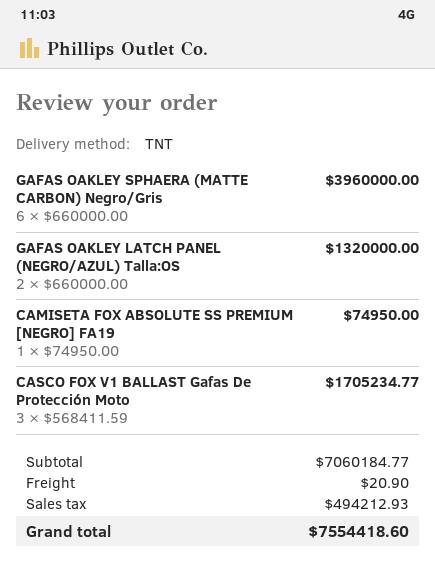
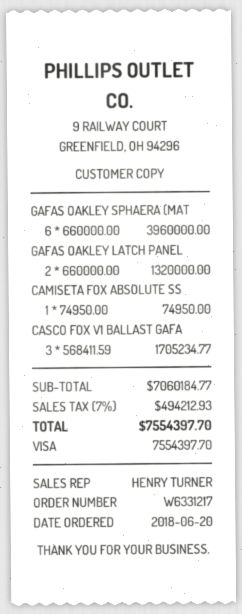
shipping: 20.90 -> none
total: 7554418.60 -> 7554397.70

